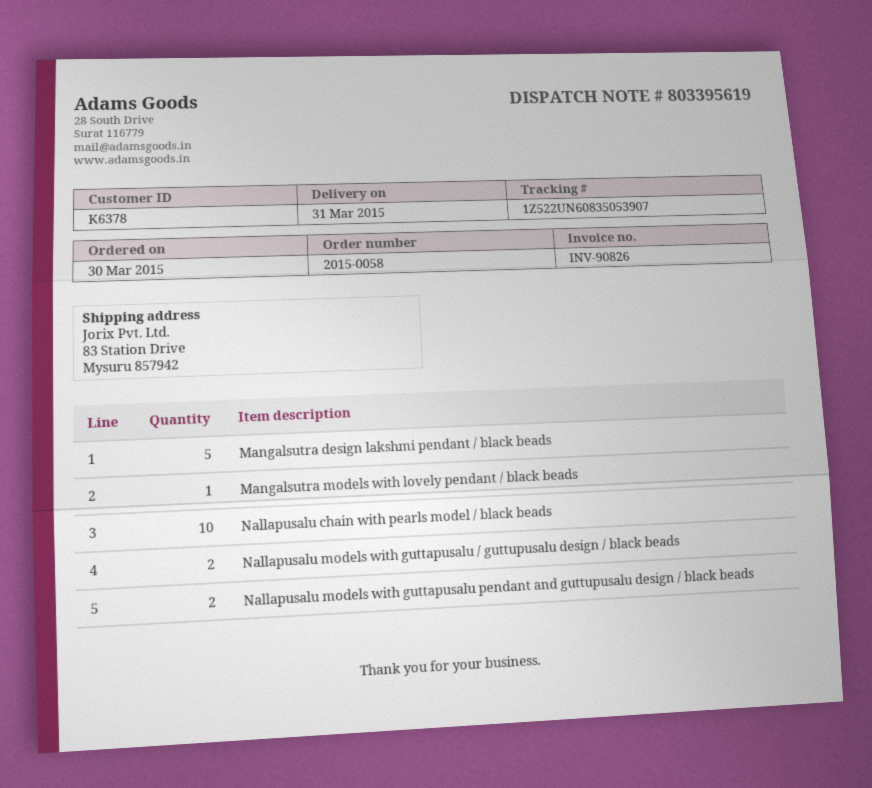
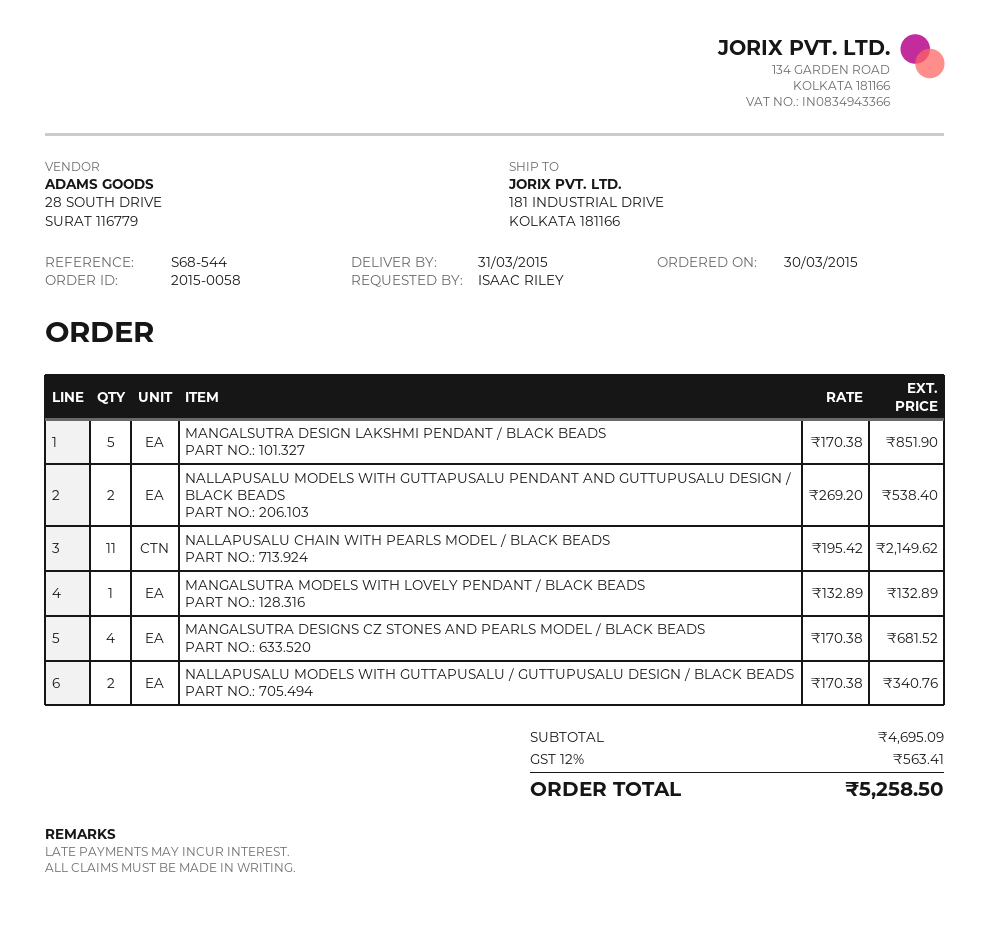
ship to: 83 Station Drive, Mysuru 857942 -> 181 INDUSTRIAL DRIVE, KOLKATA 181166
Nallapusalu chain with pearls model / black beads: 10 -> 11
MANGALSUTRA DESIGNS CZ STONES AND PEARLS MODEL / BLACK BEADS: none -> 4

